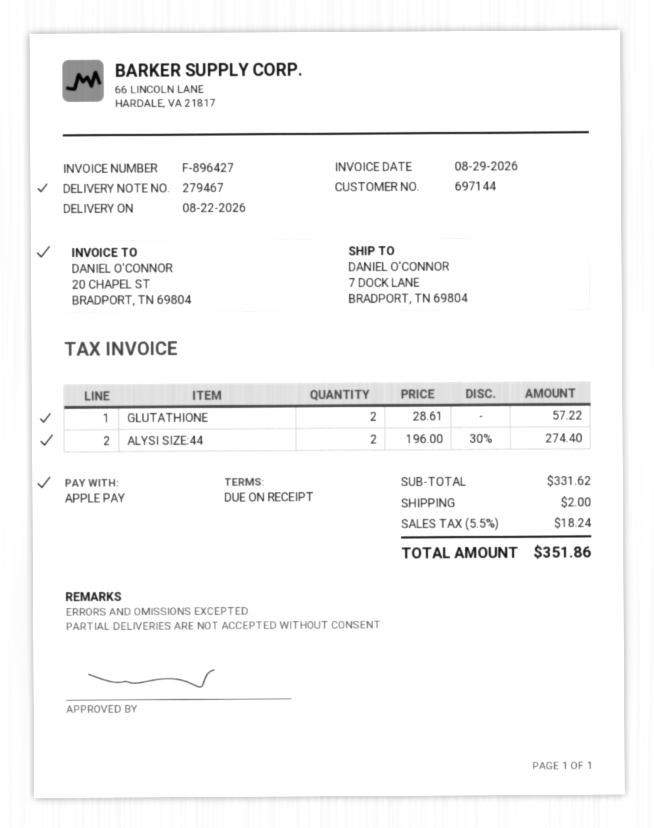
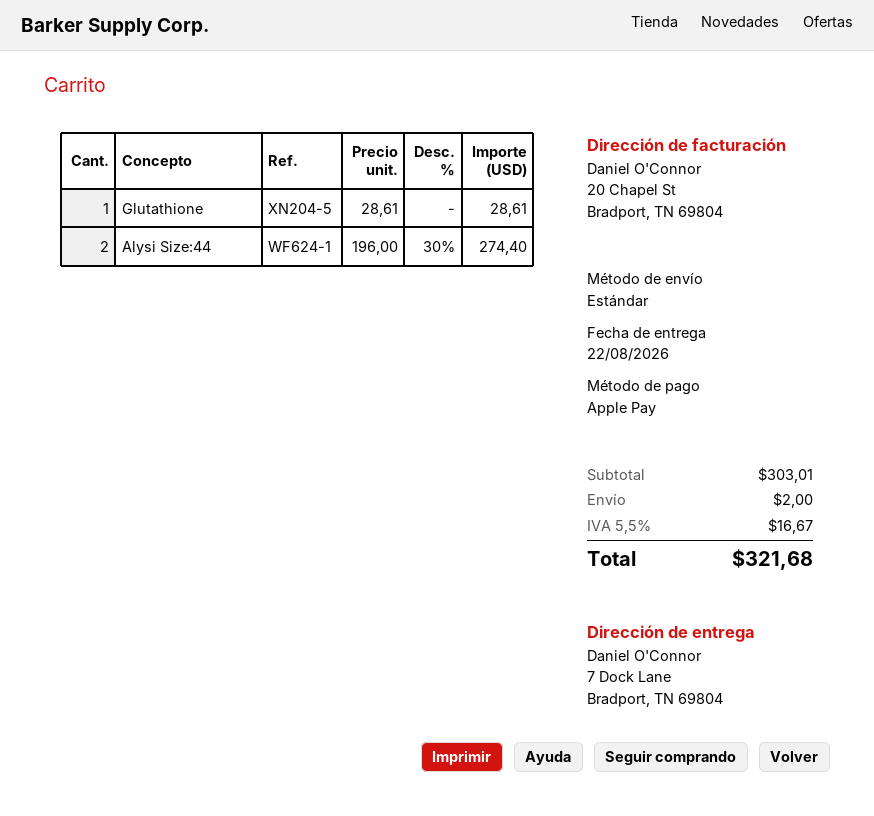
GLUTATHIONE: 2 x 28.61 = 57.22 -> 1 x 28.61 = 28.61
subtotal: 331.62 -> 303.01
tax: 5.5% = 18.24 -> 5.5% = 16.67
total: 351.86 -> 321.68

